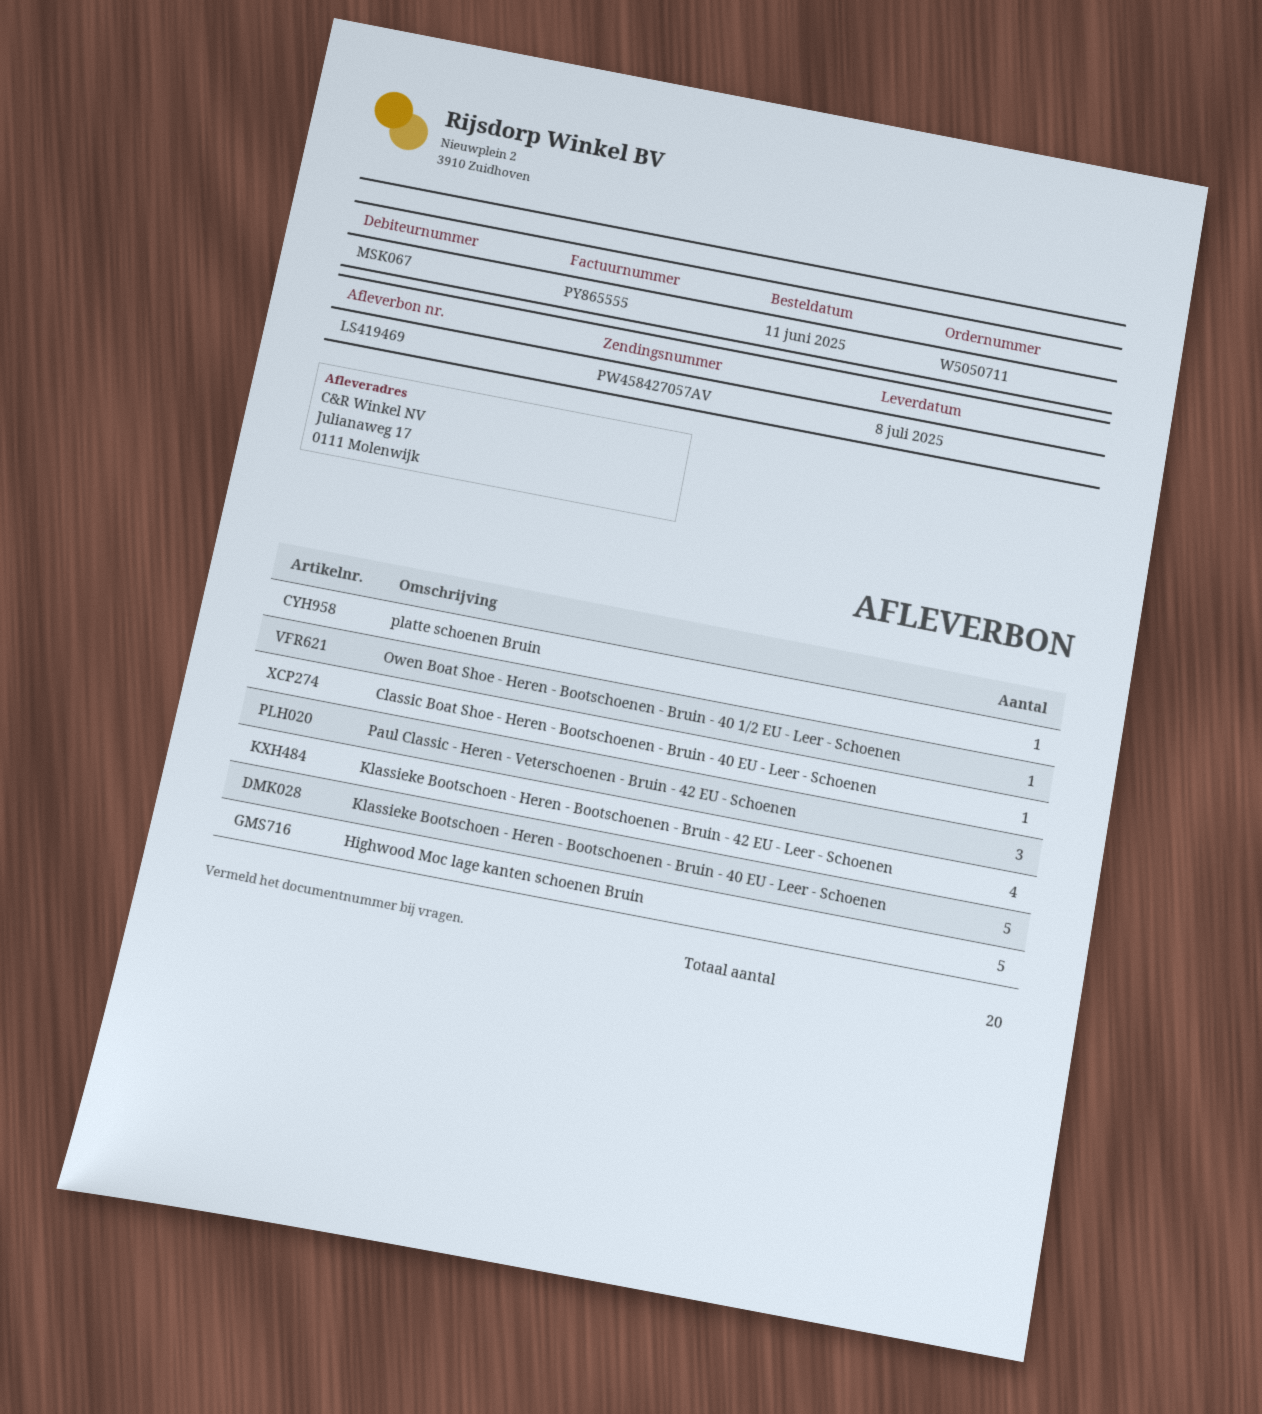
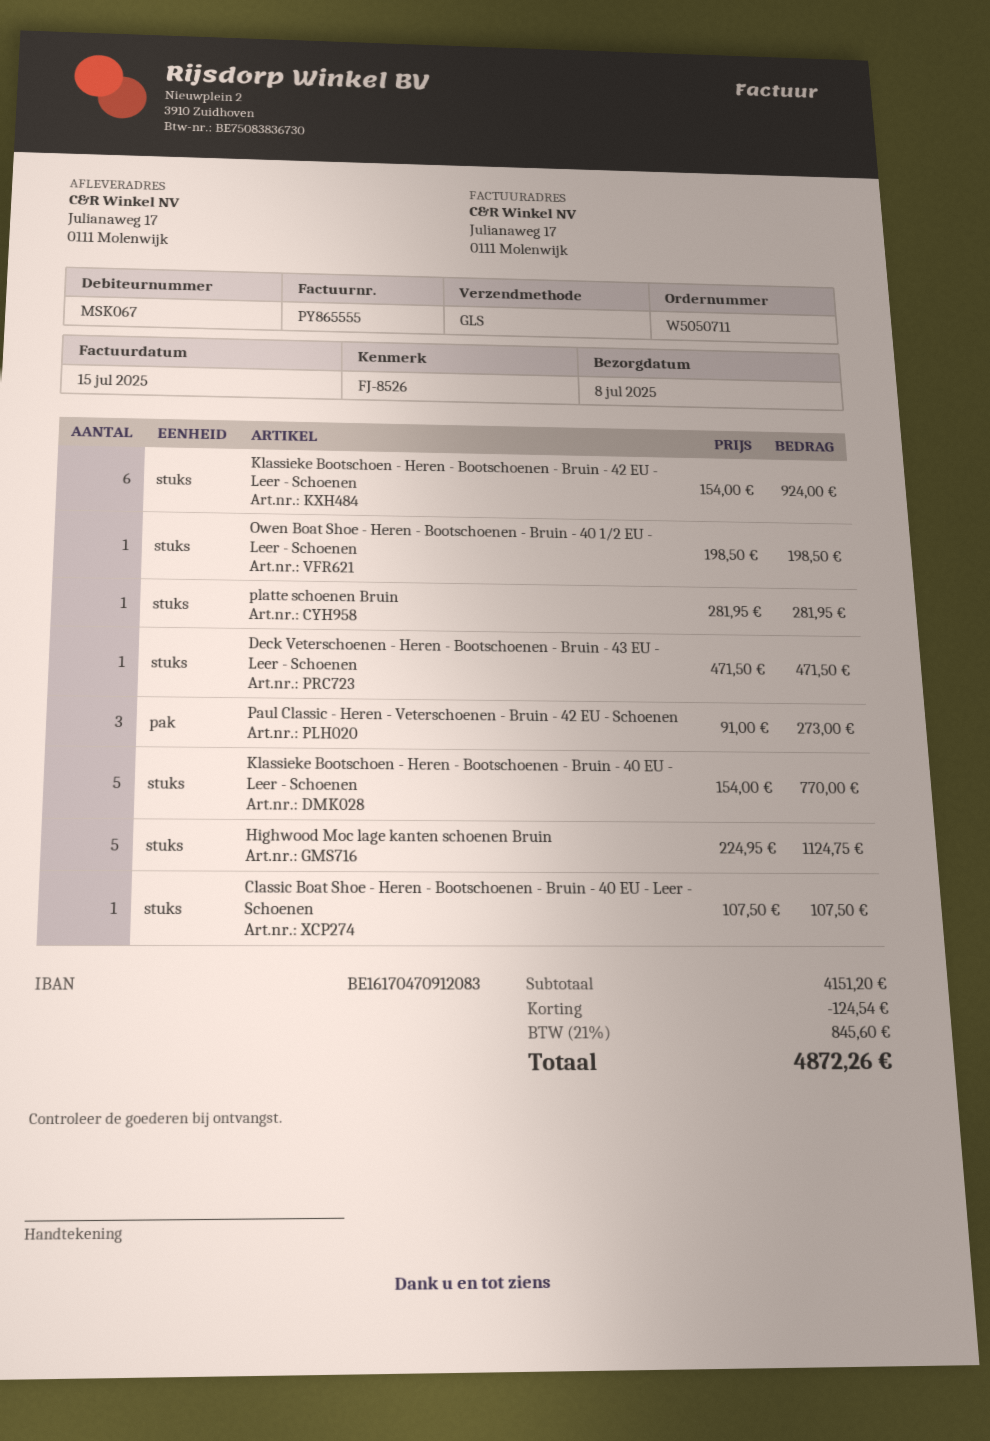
Klassieke Bootschoen - Heren - Bootschoenen - Bruin - 42 EU - Leer - Schoenen: 4 -> 6
Deck Veterschoenen - Heren - Bootschoenen - Bruin - 43 EU - Leer - Schoenen: none -> 1

